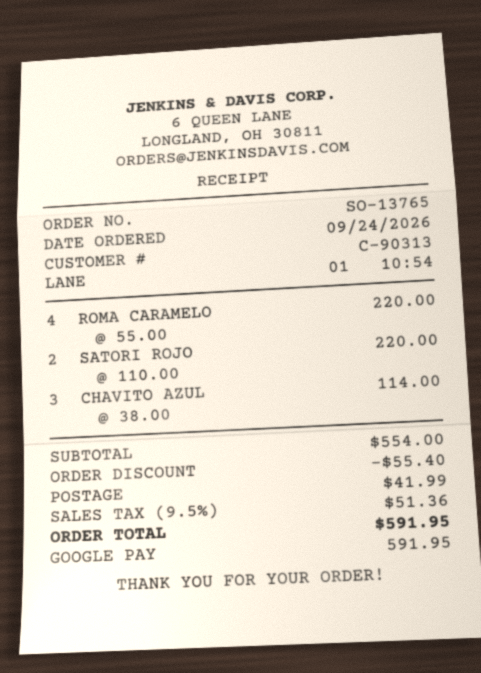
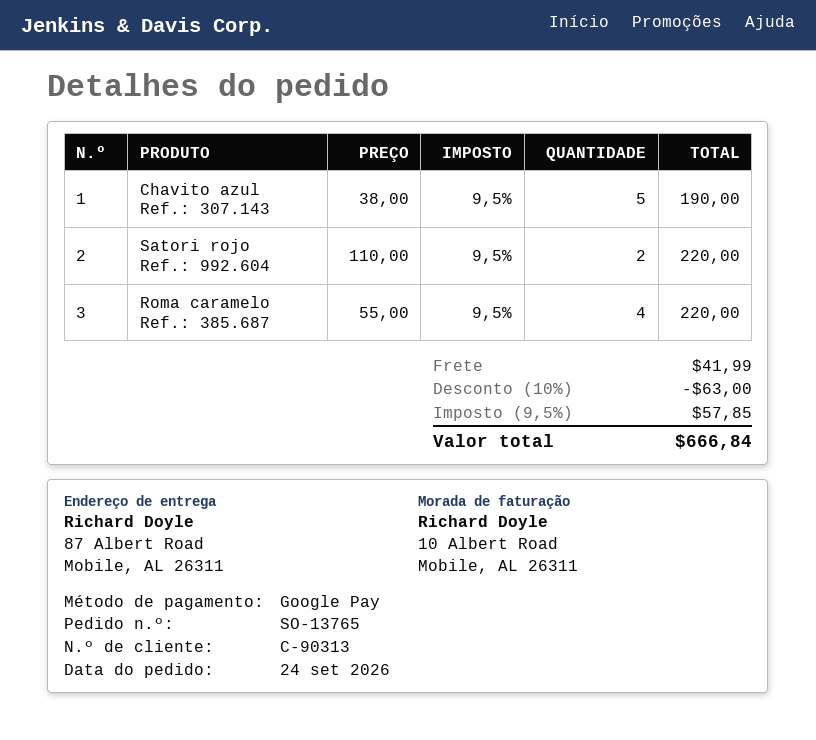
CHAVITO AZUL: 3 x 38.00 = 114.00 -> 5 x 38.00 = 190.00
discount: 55.40 -> 63.00
tax: 9.5% = 51.36 -> 9.5% = 57.85
total: 591.95 -> 666.84

